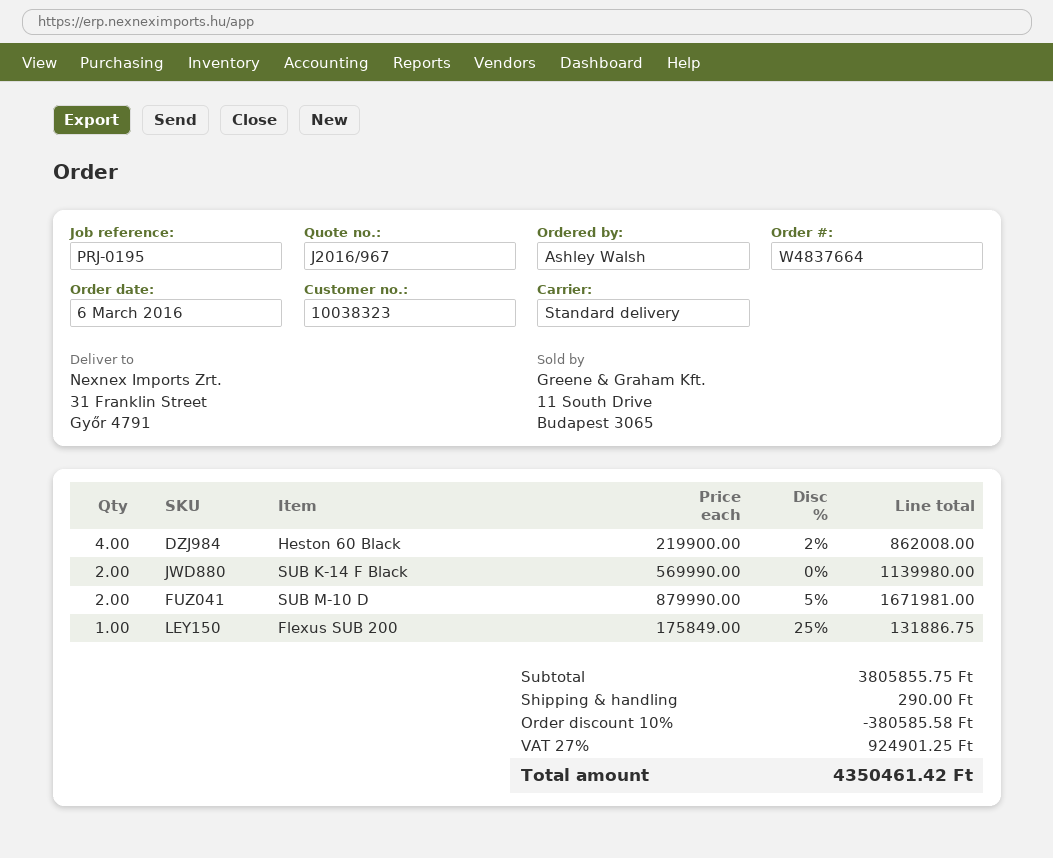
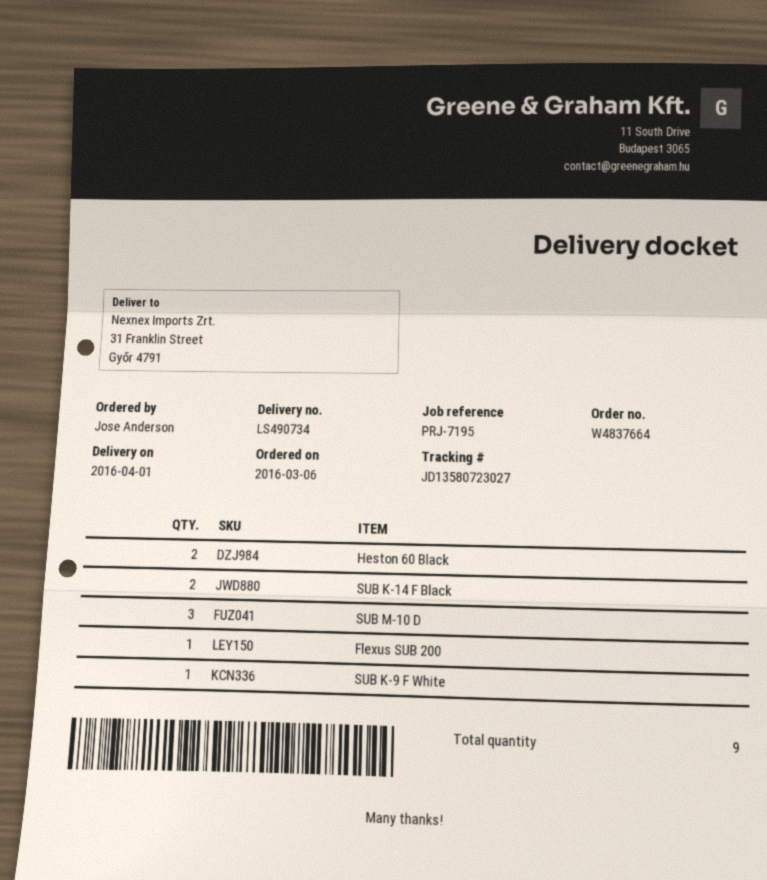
reference: PRJ-0195 -> PRJ-7195
ordered by: Ashley Walsh -> Jose Anderson
Heston 60 Black: 4 -> 2
SUB M-10 D: 2 -> 3
SUB K-9 F White: none -> 1

